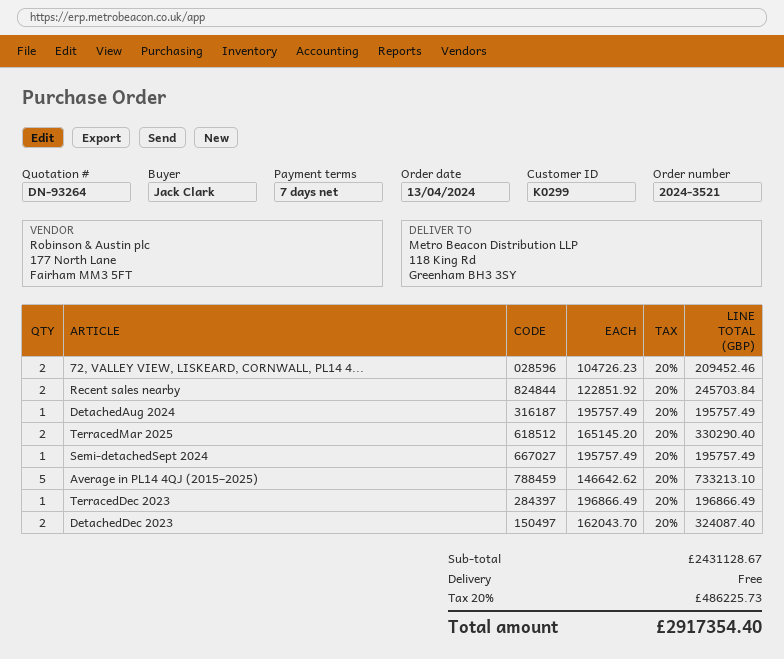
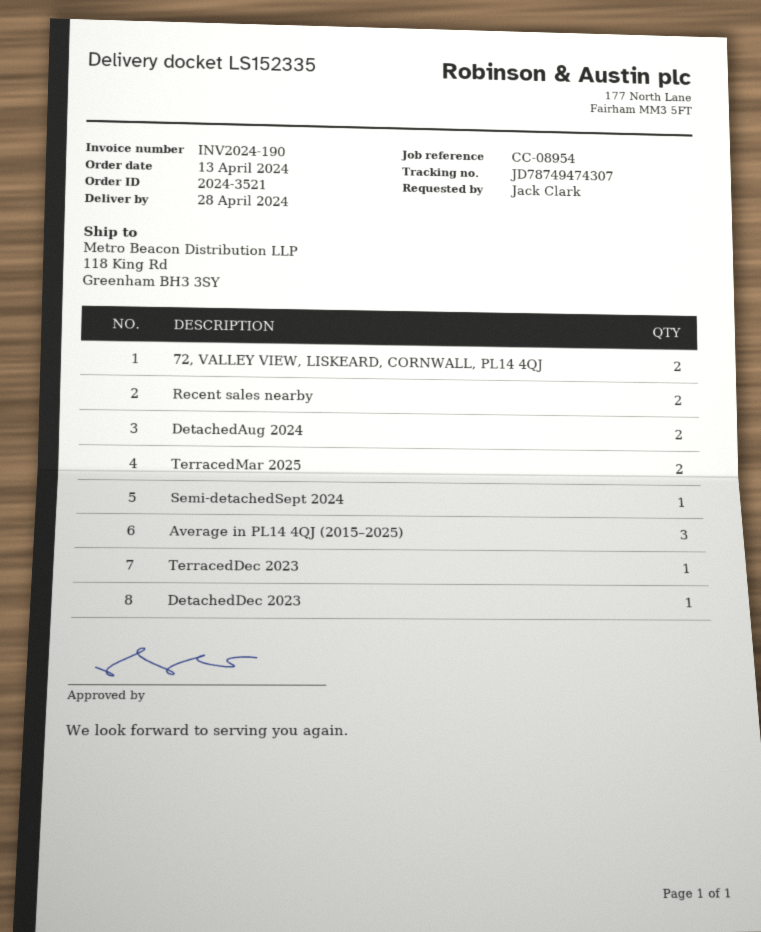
DetachedAug 2024: 1 -> 2
Average in PL14 4QJ (2015–2025): 5 -> 3
DetachedDec 2023: 2 -> 1

